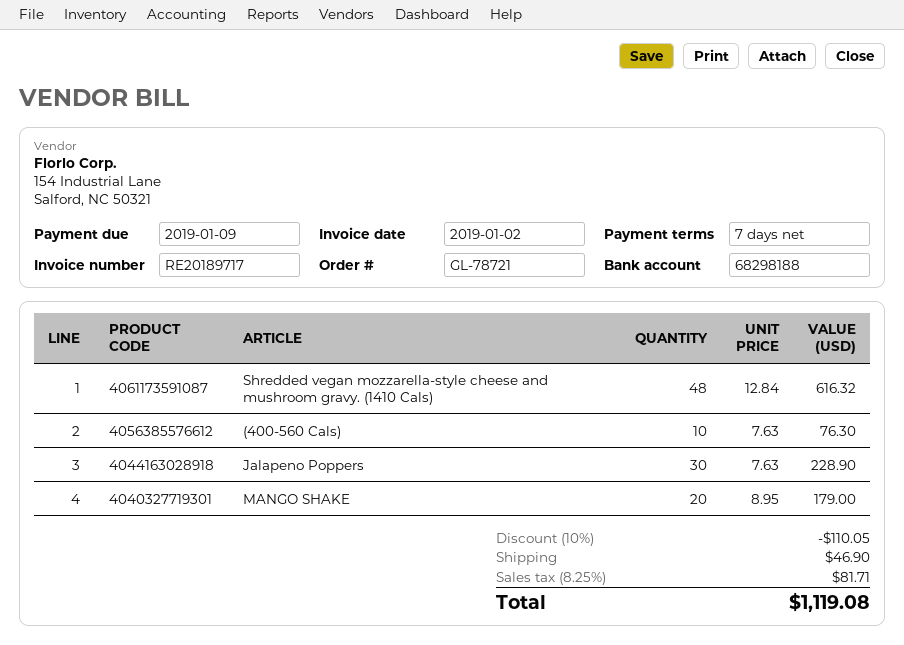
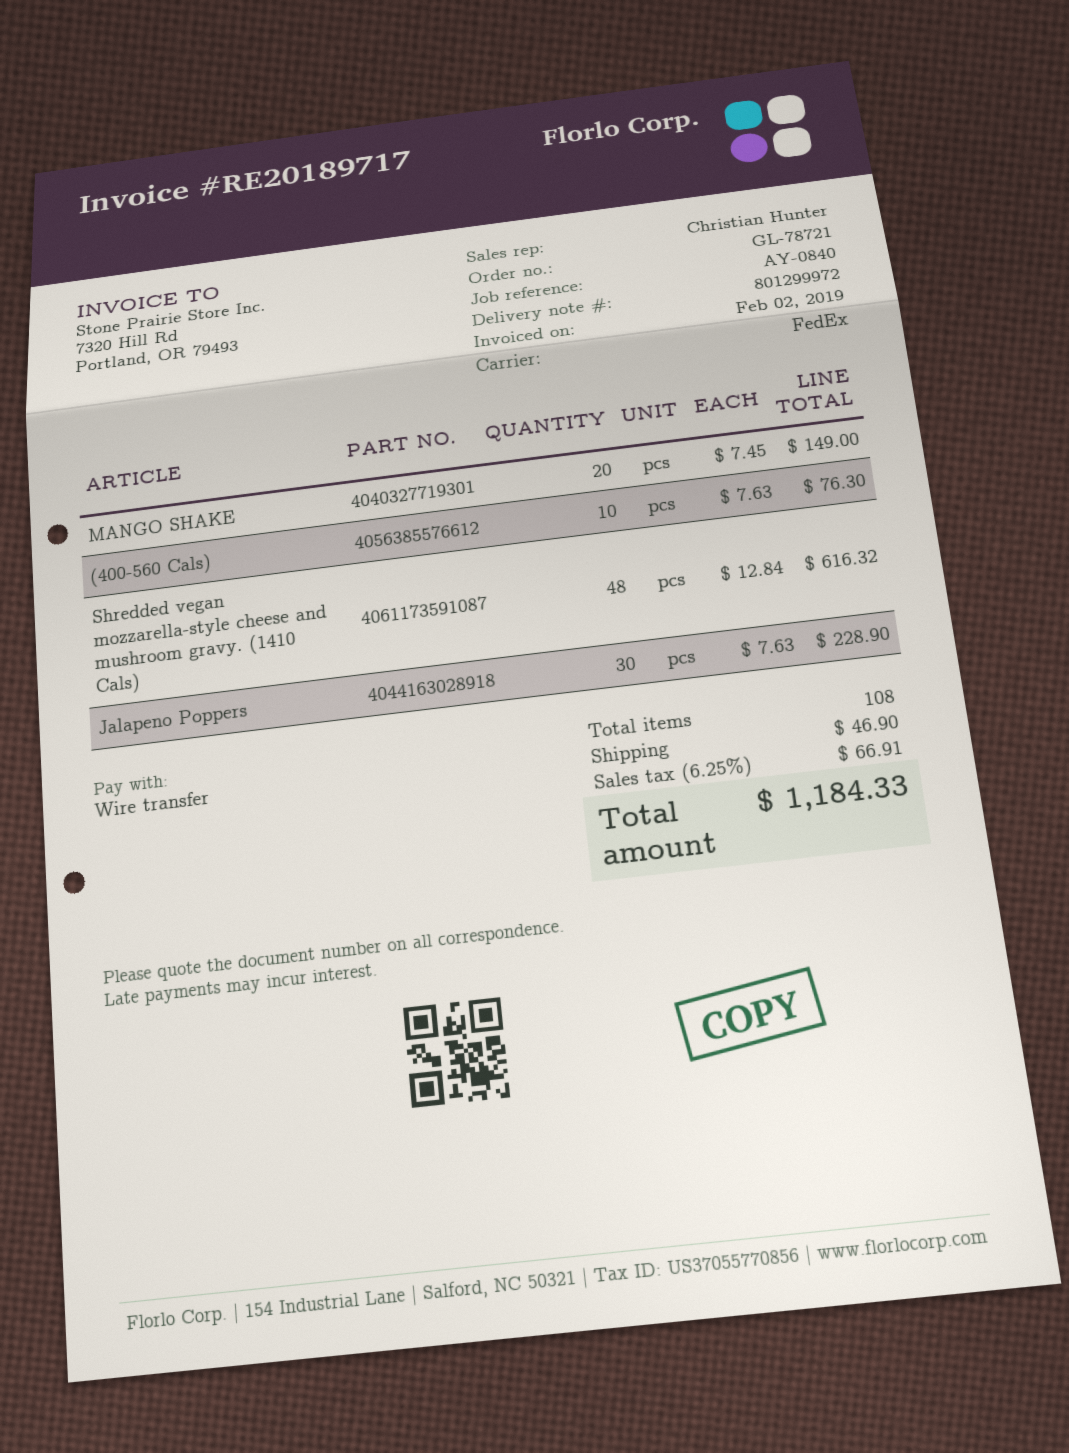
invoice date: 2019-01-02 -> 2019-02-02
MANGO SHAKE: 20 x 8.95 = 179.00 -> 20 x 7.45 = 149.00
discount: 10% = 110.05 -> none
tax: 8.25% = 81.71 -> 6.25% = 66.91
total: 1119.08 -> 1184.33

